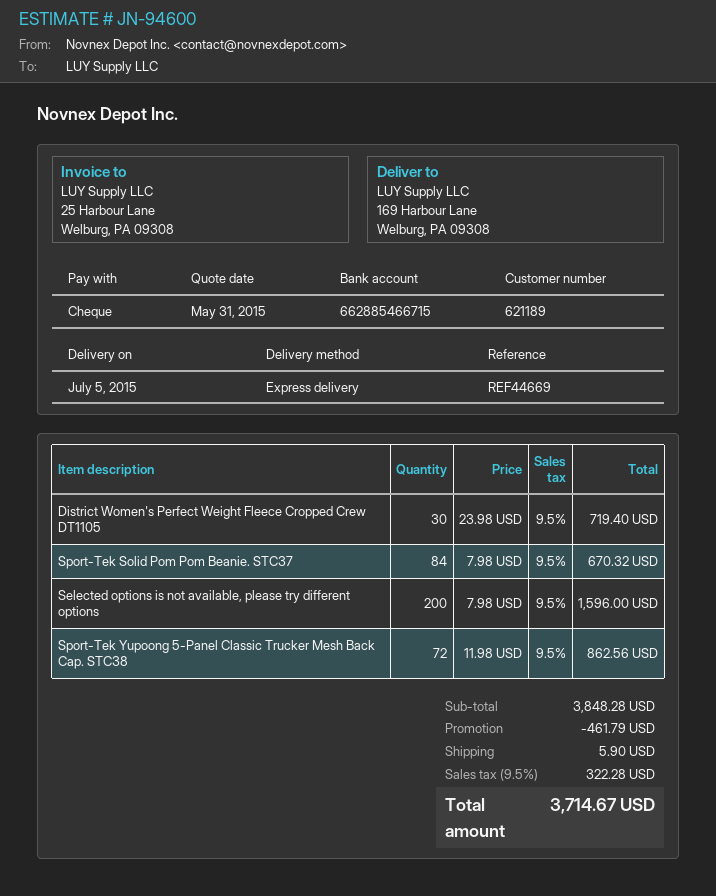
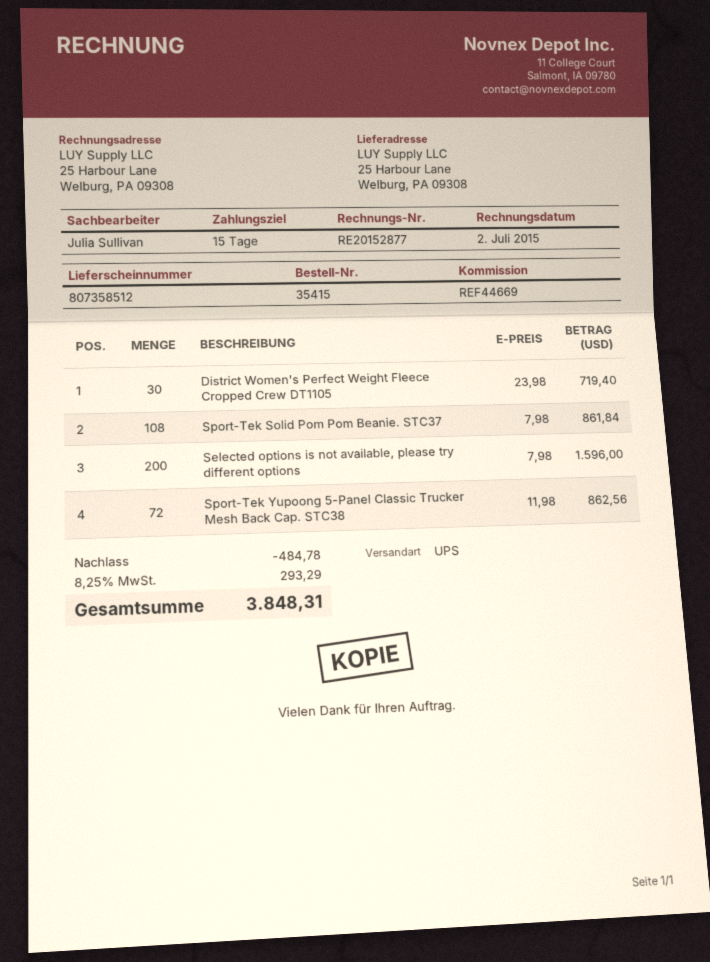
shipping method: express -> UPS
ship to: 169 Harbour Lane, Welburg, PA 09308 -> 25 Harbour Lane, Welburg, PA 09308
Sport-Tek Solid Pom Pom Beanie. STC37: 84 x 7.98 = 670.32 -> 108 x 7.98 = 861.84
discount: 461.79 -> 484.78
shipping: 5.90 -> none
tax: 9.5% = 322.28 -> 8.25% = 293.29
total: 3714.67 -> 3848.31

